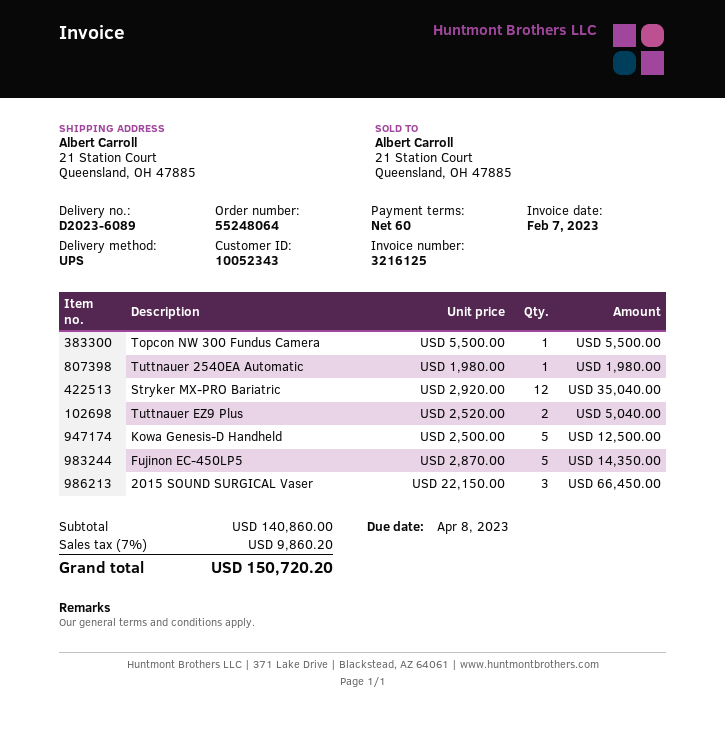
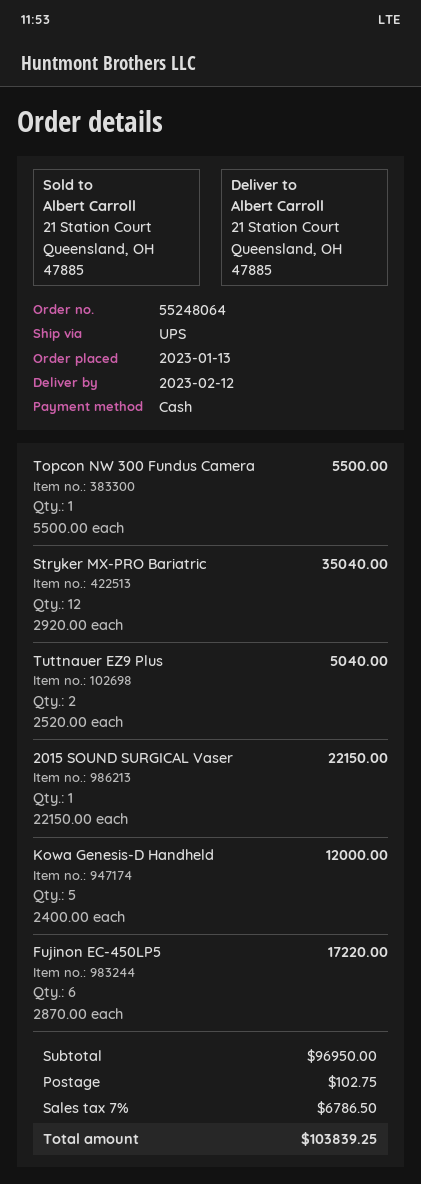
Tuttnauer 2540EA Automatic: 1 x 1980.00 = 1980.00 -> none
Kowa Genesis-D Handheld: 5 x 2500.00 = 12500.00 -> 5 x 2400.00 = 12000.00
Fujinon EC-450LP5: 5 x 2870.00 = 14350.00 -> 6 x 2870.00 = 17220.00
2015 SOUND SURGICAL Vaser: 3 x 22150.00 = 66450.00 -> 1 x 22150.00 = 22150.00
subtotal: 140860.00 -> 96950.00
shipping: none -> 102.75
tax: 7% = 9860.20 -> 7% = 6786.50
total: 150720.20 -> 103839.25

